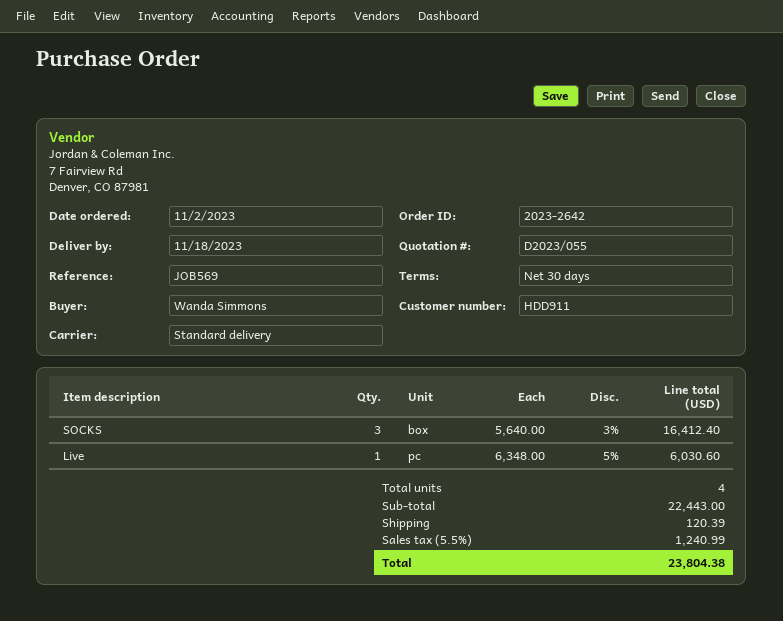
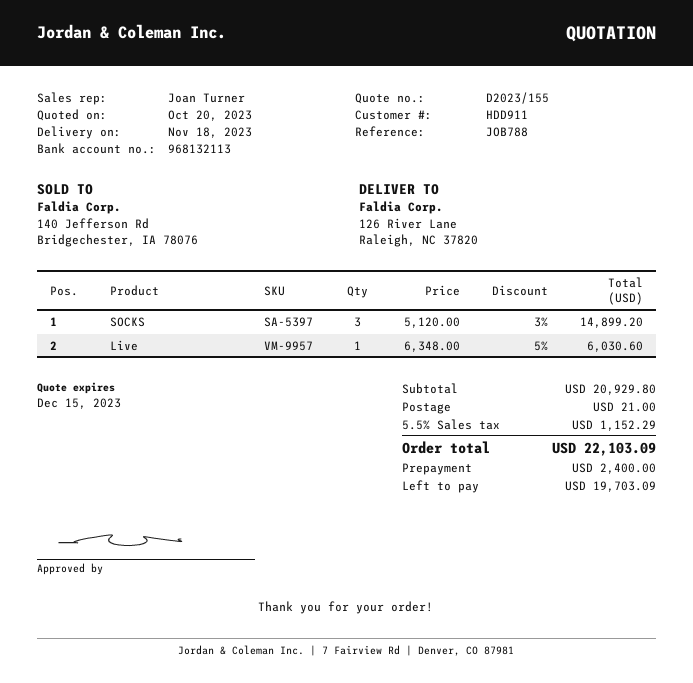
quote number: D2023/055 -> D2023/155
reference: JOB569 -> JOB788
SOCKS: 3 x 5640.00 - 3% = 16412.40 -> 3 x 5120.00 - 3% = 14899.20
subtotal: 22443.00 -> 20929.80
shipping: 120.39 -> 21.00
tax: 5.5% = 1240.99 -> 5.5% = 1152.29
total: 23804.38 -> 22103.09

